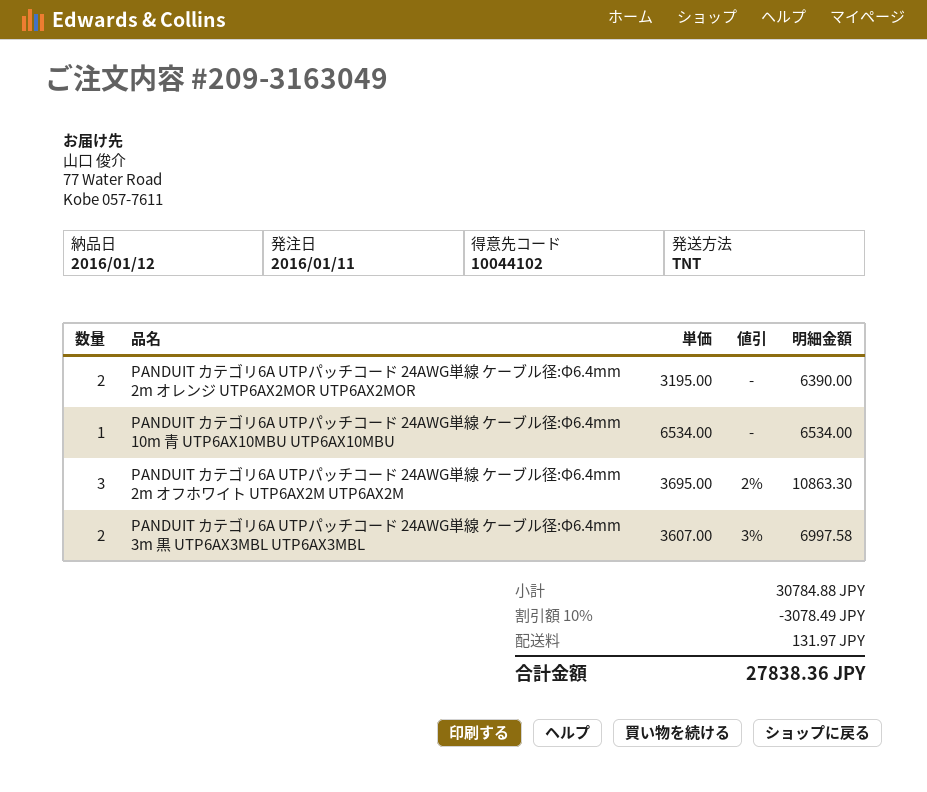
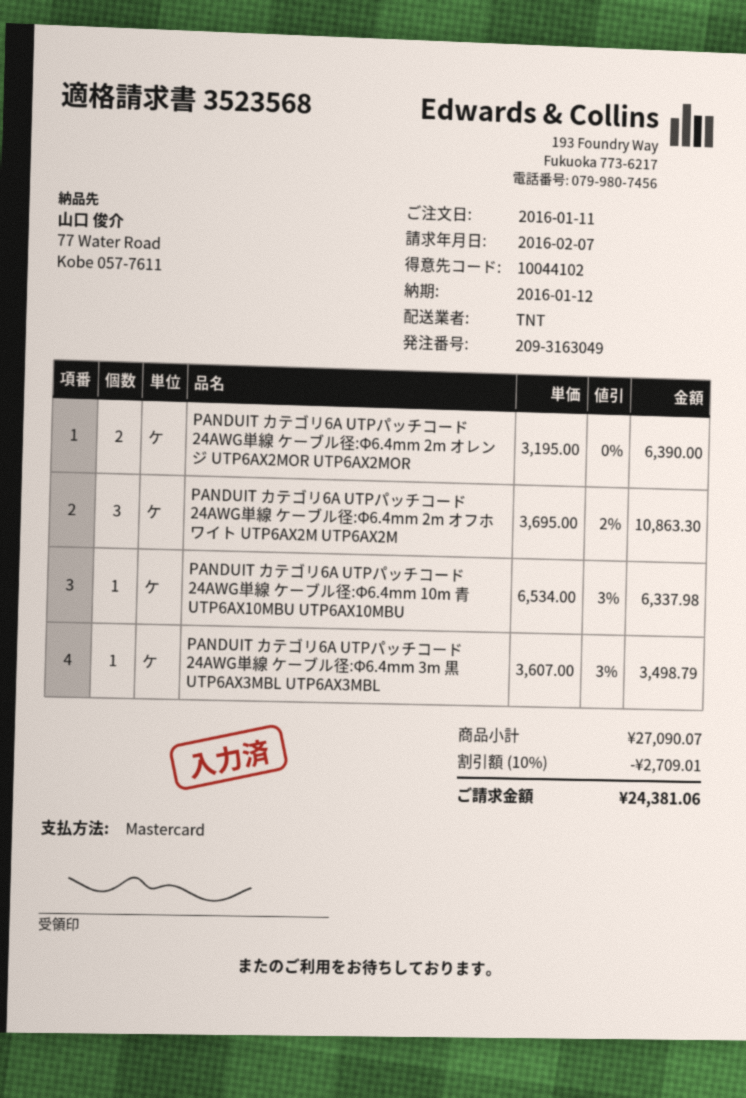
PANDUIT カテゴリ6A UTPパッチコード 24AWG単線 ケーブル径:Φ6.4mm 10m 青 UTP6AX10MBU UTP6AX10MBU: 1 x 6534.00 = 6534.00 -> 1 x 6534.00 - 3% = 6337.98
PANDUIT カテゴリ6A UTPパッチコード 24AWG単線 ケーブル径:Φ6.4mm 3m 黒 UTP6AX3MBL UTP6AX3MBL: 2 x 3607.00 - 3% = 6997.58 -> 1 x 3607.00 - 3% = 3498.79
subtotal: 30784.88 -> 27090.07
discount: 10% = 3078.49 -> 10% = 2709.01
shipping: 131.97 -> none
total: 27838.36 -> 24381.06

